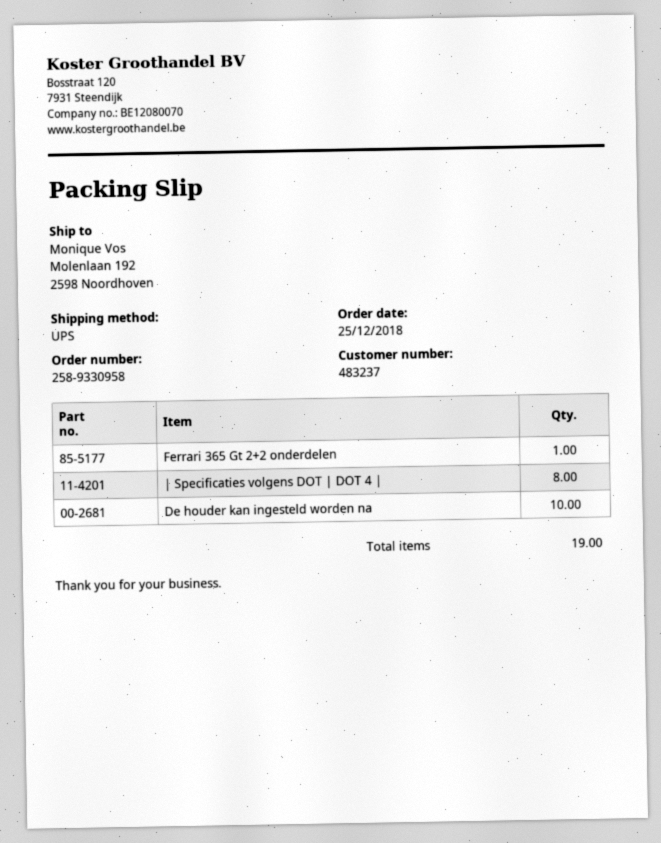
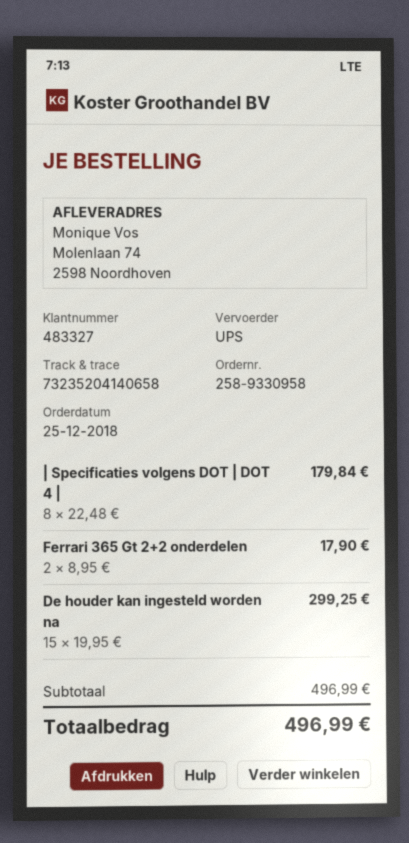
customer number: 483237 -> 483327
ship to: Molenlaan 192, 2598 Noordhoven -> Molenlaan 74, 2598 Noordhoven
Ferrari 365 Gt 2+2 onderdelen: 1 -> 2
De houder kan ingesteld worden na: 10 -> 15

